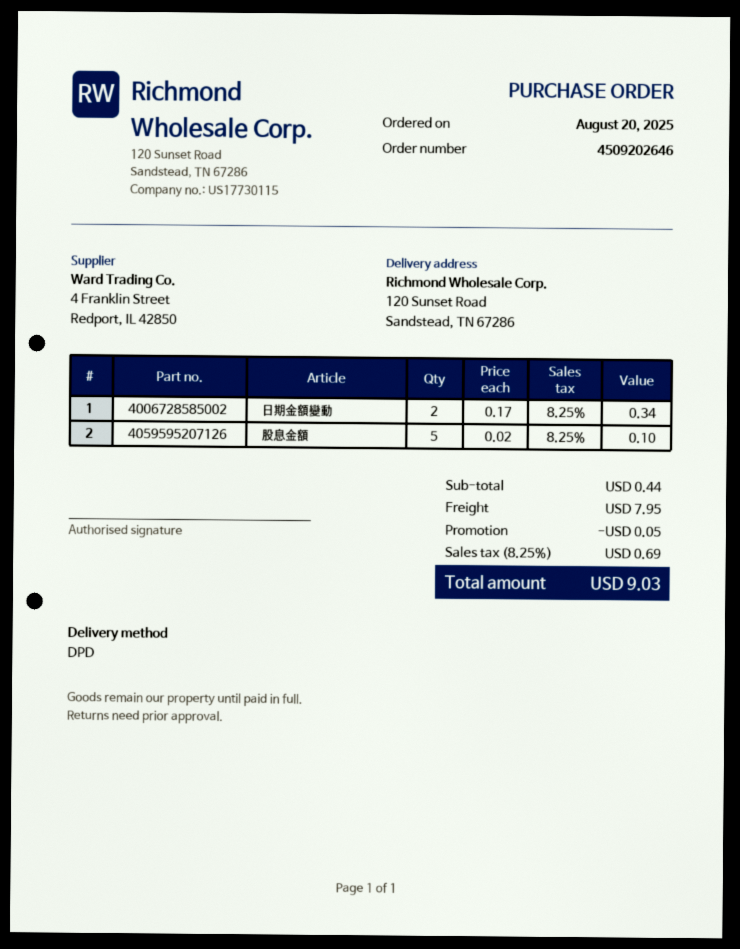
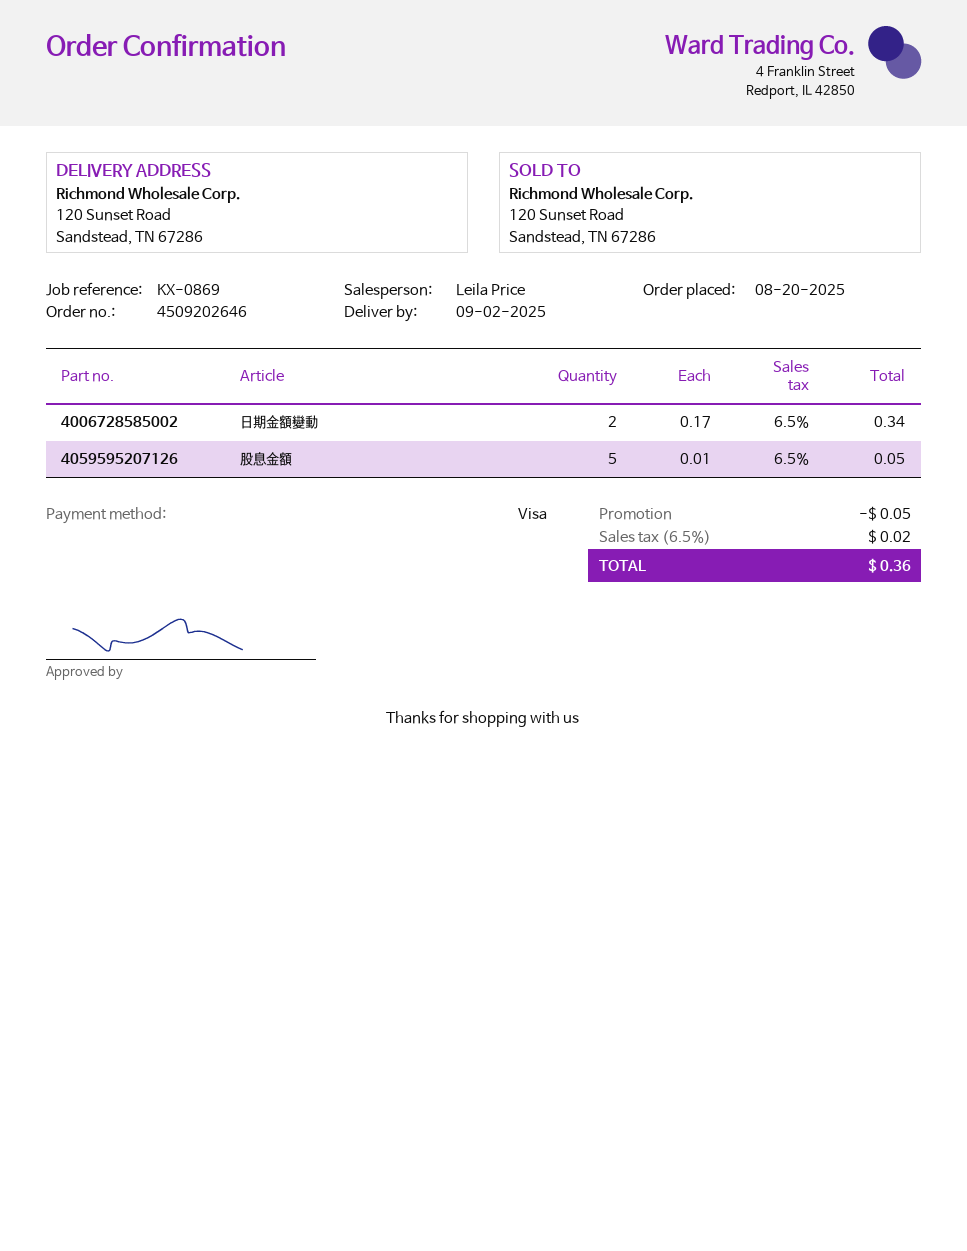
股息金額: 5 x 0.02 = 0.10 -> 5 x 0.01 = 0.05
shipping: 7.95 -> none
tax: 8.25% = 0.69 -> 6.5% = 0.02
total: 9.03 -> 0.36

